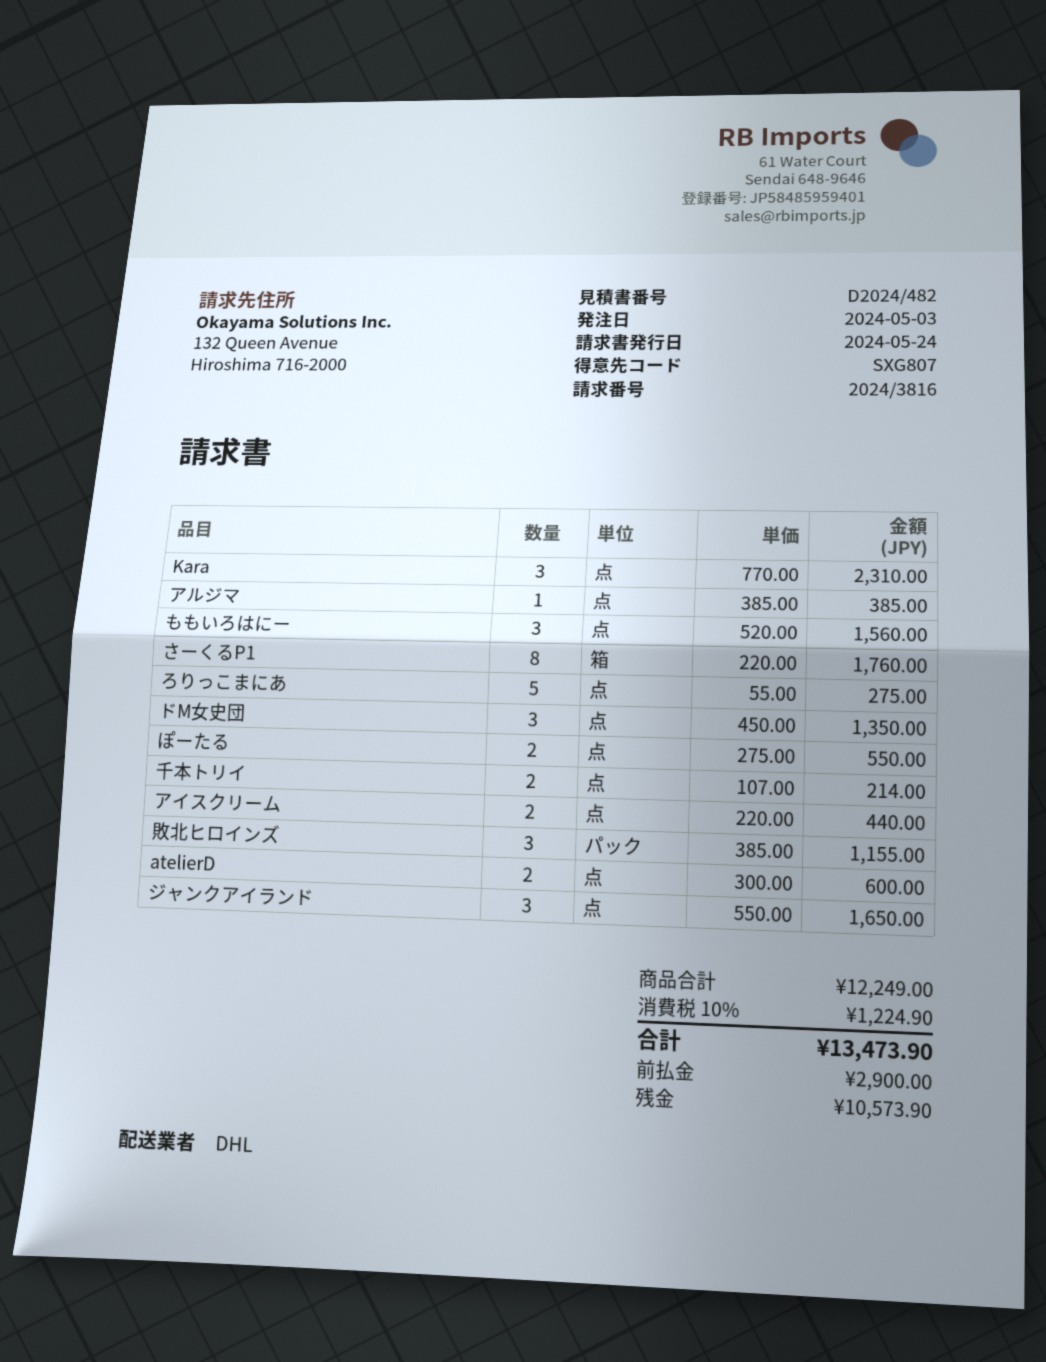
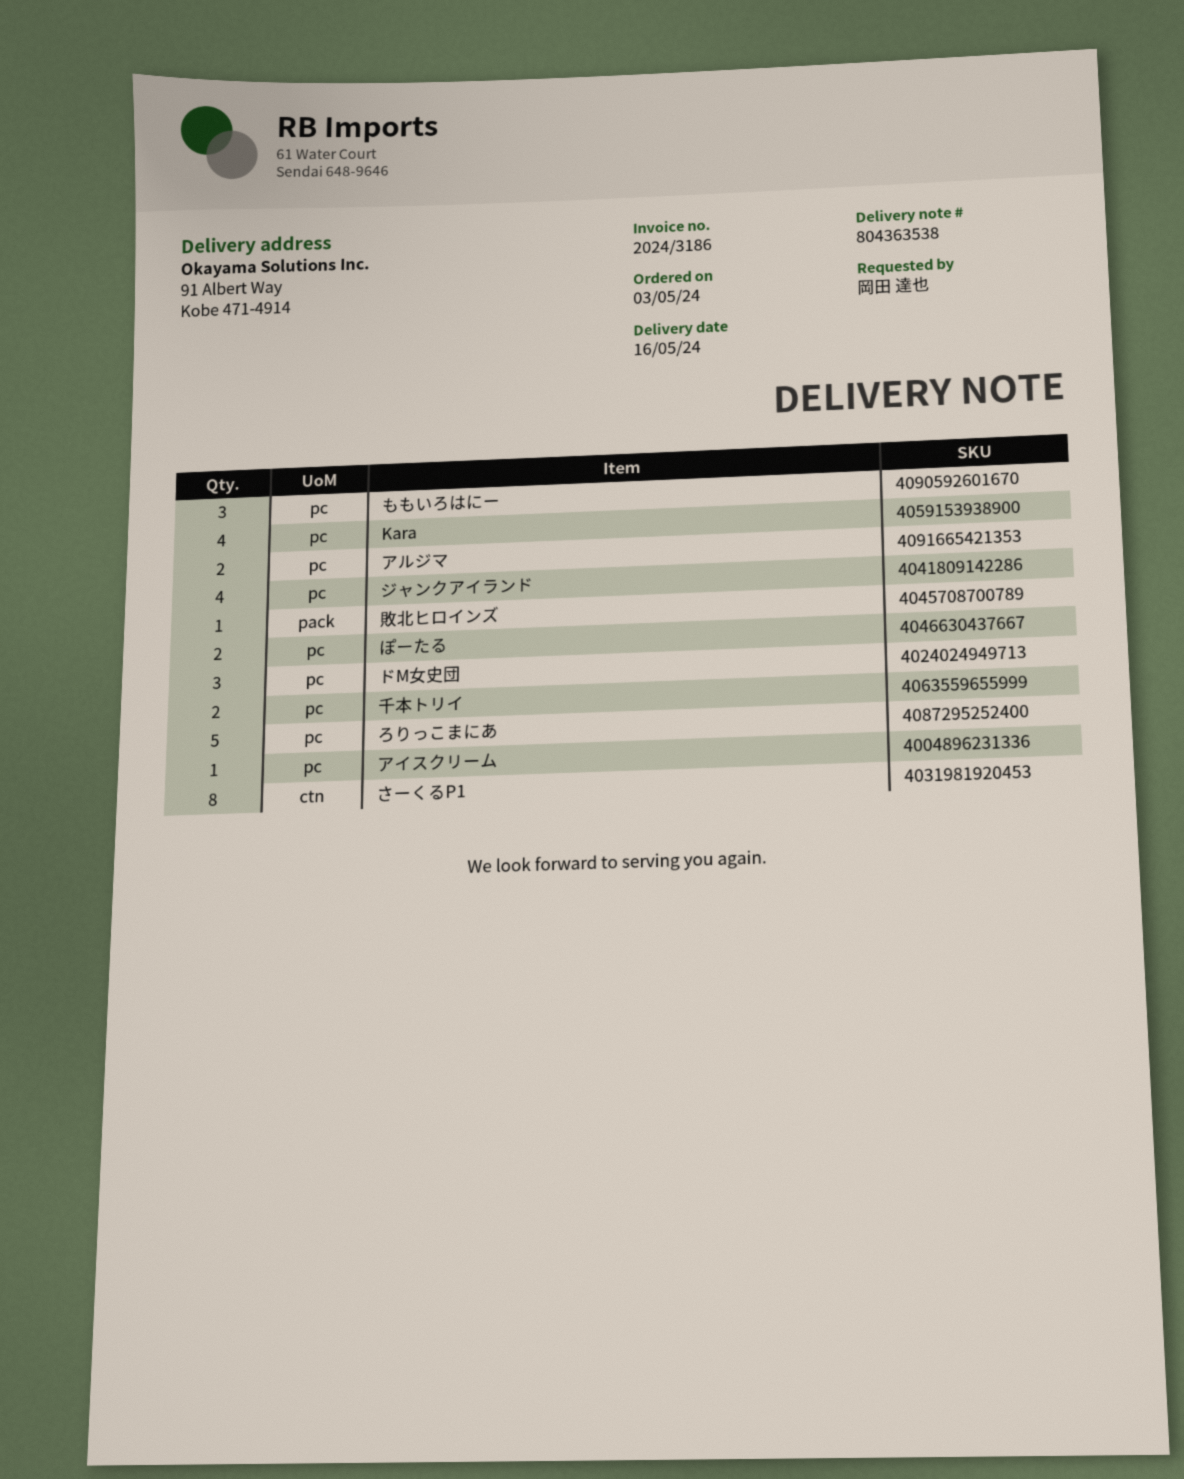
invoice number: 2024/3816 -> 2024/3186
Kara: 3 -> 4
アルジマ: 1 -> 2
アイスクリーム: 2 -> 1
敗北ヒロインズ: 3 -> 1
atelierD: 2 -> none
ジャンクアイランド: 3 -> 4

